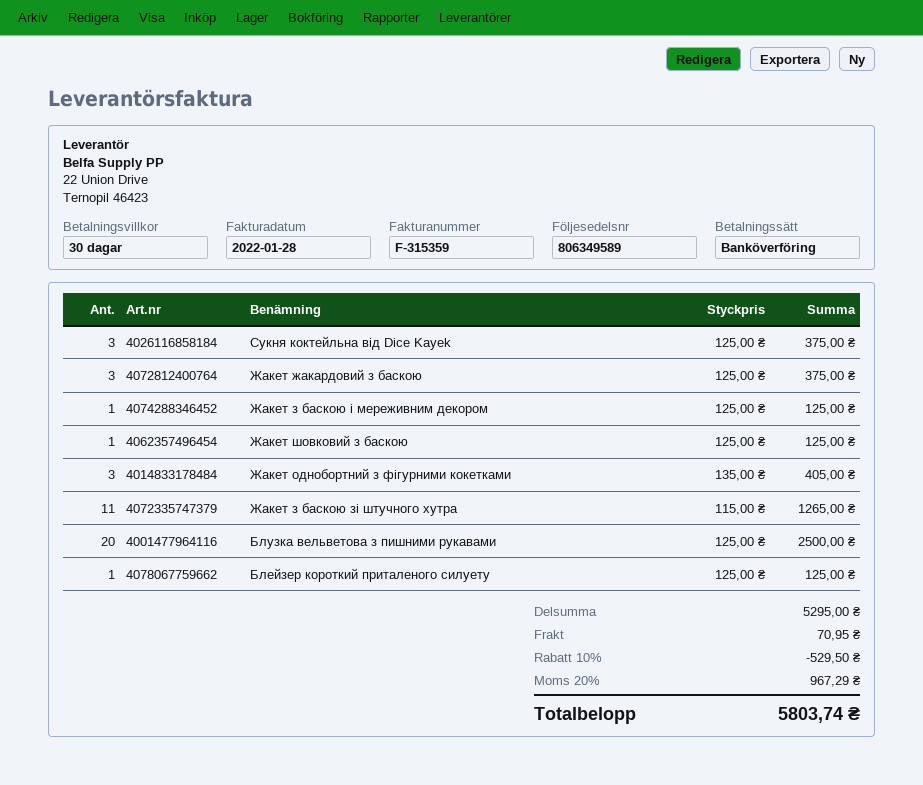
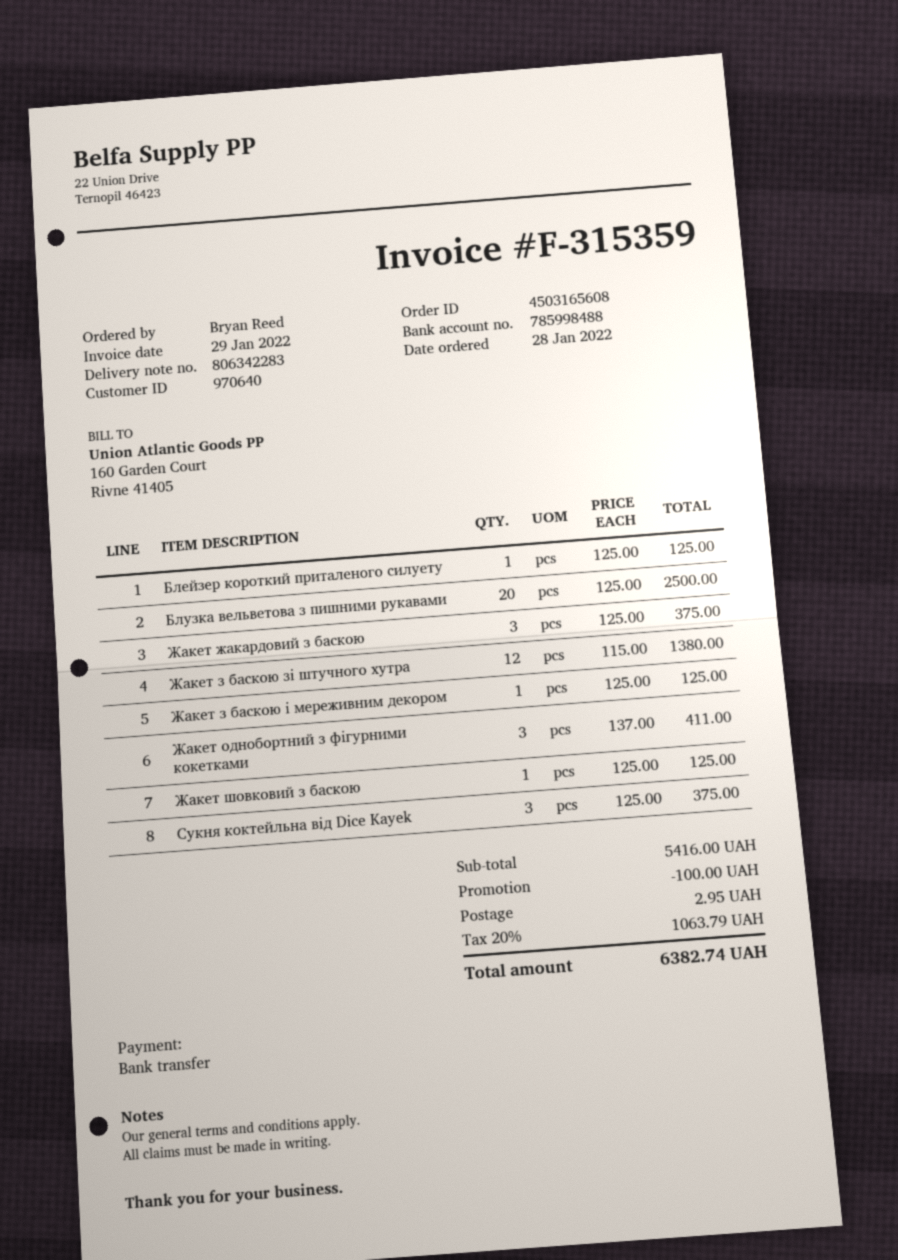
delivery note number: 806349589 -> 806342283
invoice date: 2022-01-28 -> 2022-01-29
Жакет однобортний з фігурними кокетками: 3 x 135.00 = 405.00 -> 3 x 137.00 = 411.00
Жакет з баскою зі штучного хутра: 11 x 115.00 = 1265.00 -> 12 x 115.00 = 1380.00
subtotal: 5295.00 -> 5416.00
discount: 529.50 -> 100.00
shipping: 70.95 -> 2.95
tax: 20% = 967.29 -> 20% = 1063.79
total: 5803.74 -> 6382.74

